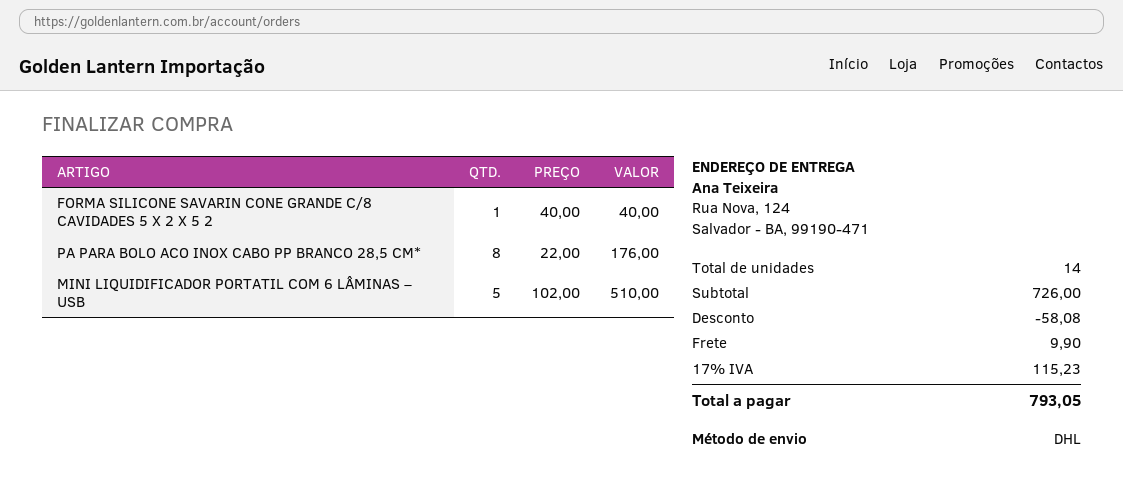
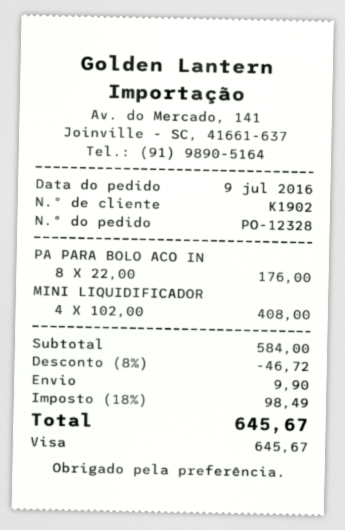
FORMA SILICONE SAVARIN CONE GRANDE C/8 CAVIDADES 5 X 2 X 5 2: 1 x 40.00 = 40.00 -> none
MINI LIQUIDIFICADOR PORTATIL COM 6 LÂMINAS – USB: 5 x 102.00 = 510.00 -> 4 x 102.00 = 408.00
subtotal: 726.00 -> 584.00
discount: 58.08 -> 46.72
tax: 17% = 115.23 -> 18% = 98.49
total: 793.05 -> 645.67

